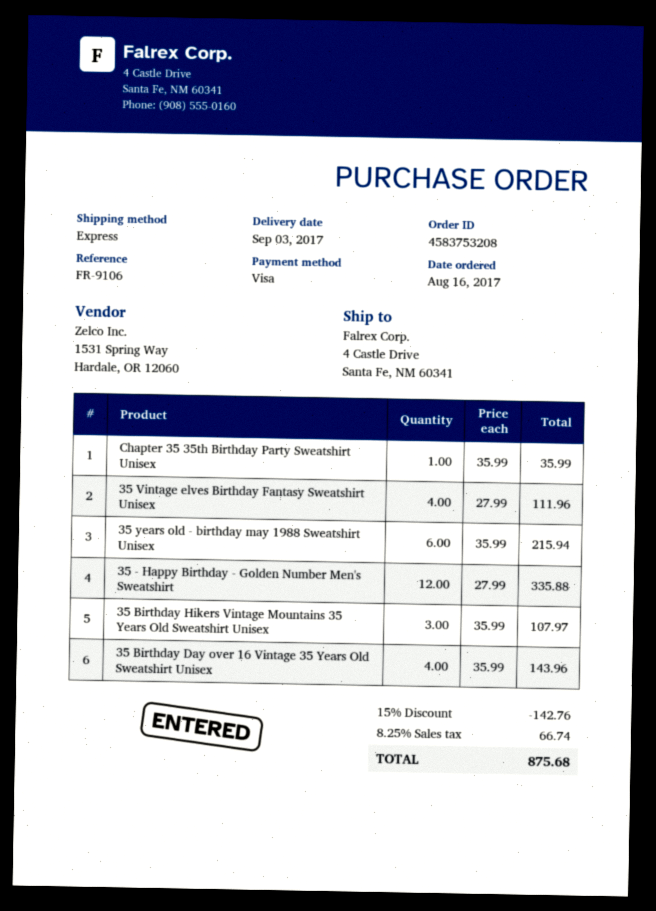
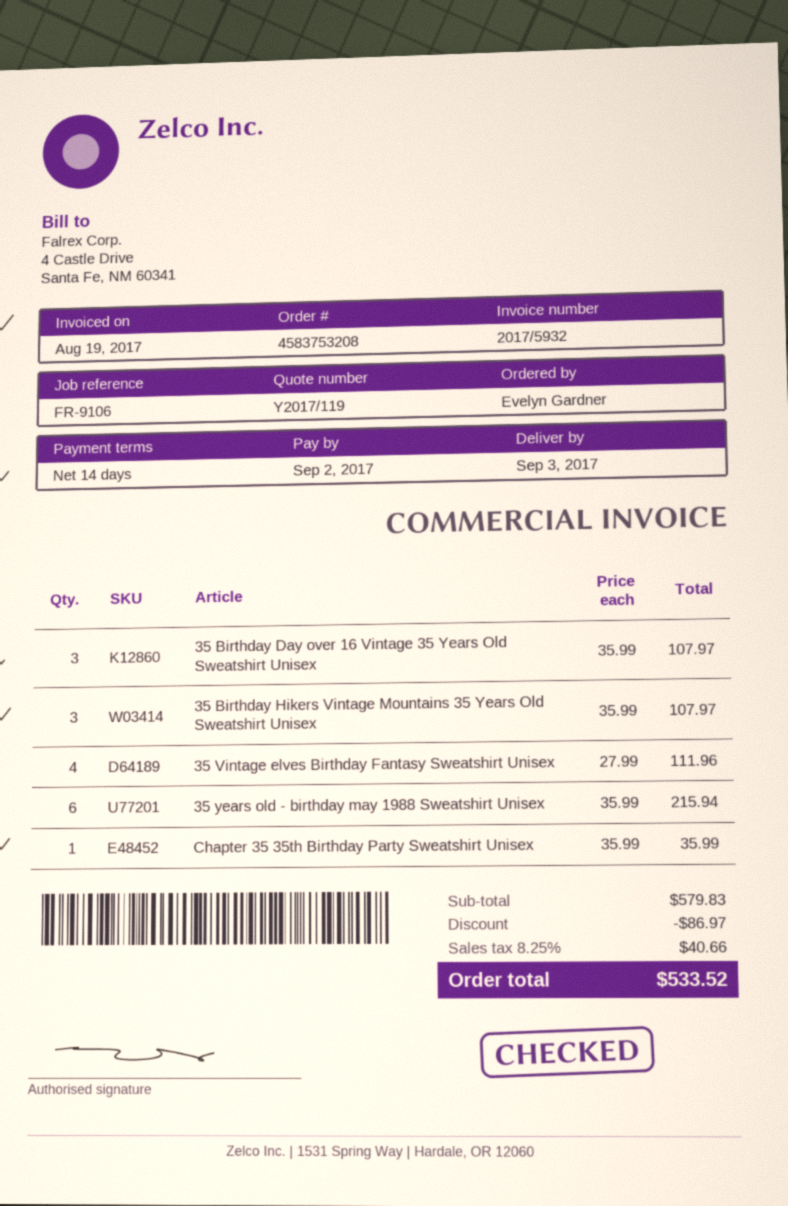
35 - Happy Birthday - Golden Number Men's Sweatshirt: 12 x 27.99 = 335.88 -> none
35 Birthday Day over 16 Vintage 35 Years Old Sweatshirt Unisex: 4 x 35.99 = 143.96 -> 3 x 35.99 = 107.97
discount: 142.76 -> 86.97
tax: 8.25% = 66.74 -> 8.25% = 40.66
total: 875.68 -> 533.52

